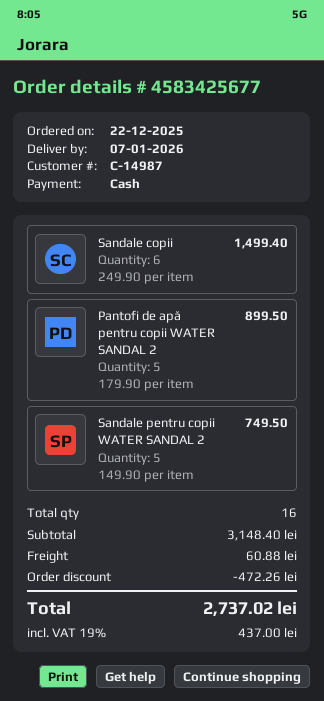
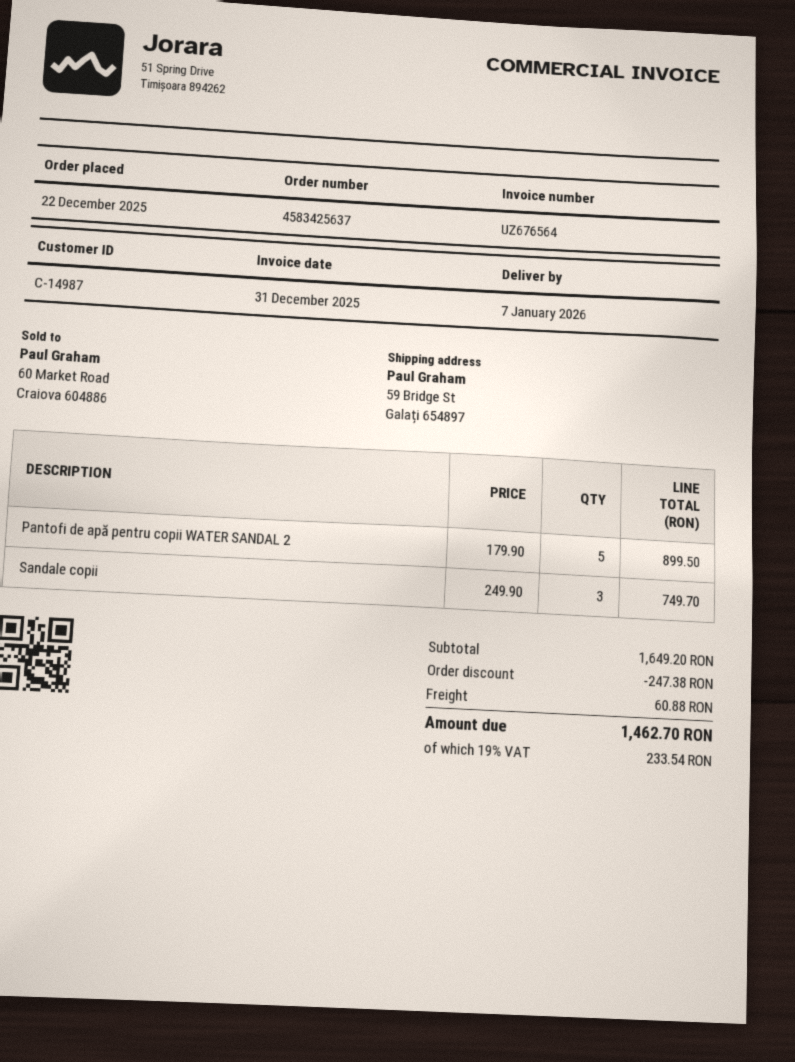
order number: 4583425677 -> 4583425637
Sandale copii: 6 x 249.90 = 1499.40 -> 3 x 249.90 = 749.70
Sandale pentru copii WATER SANDAL 2: 5 x 149.90 = 749.50 -> none
subtotal: 3148.40 -> 1649.20
discount: 472.26 -> 247.38
tax: 19% = 437.00 -> 19% = 233.54
total: 2737.02 -> 1462.70

